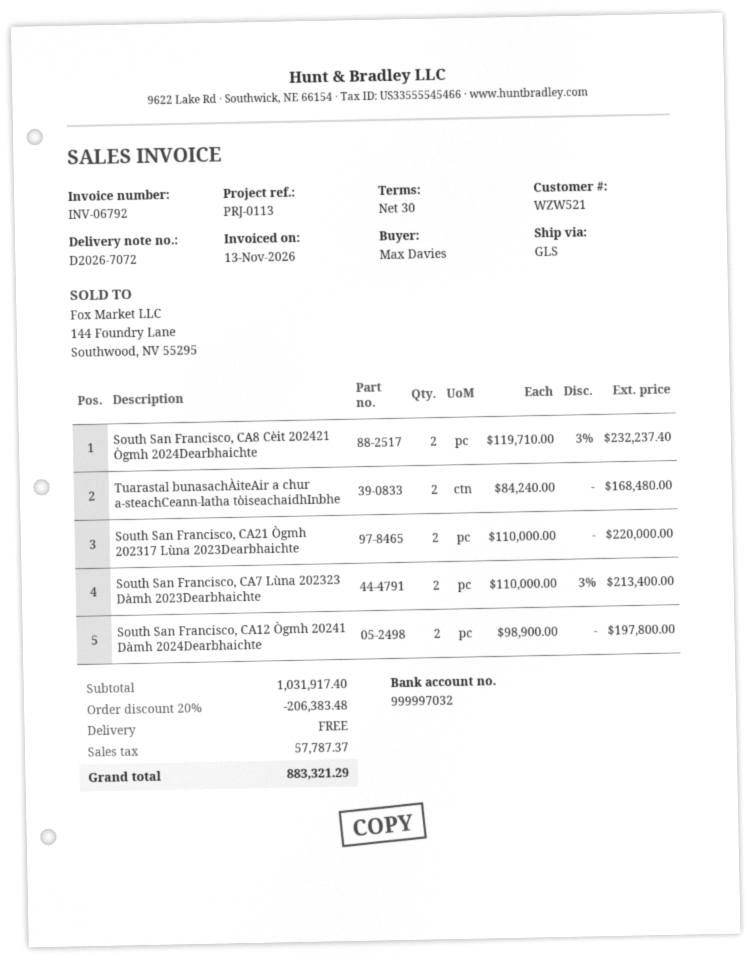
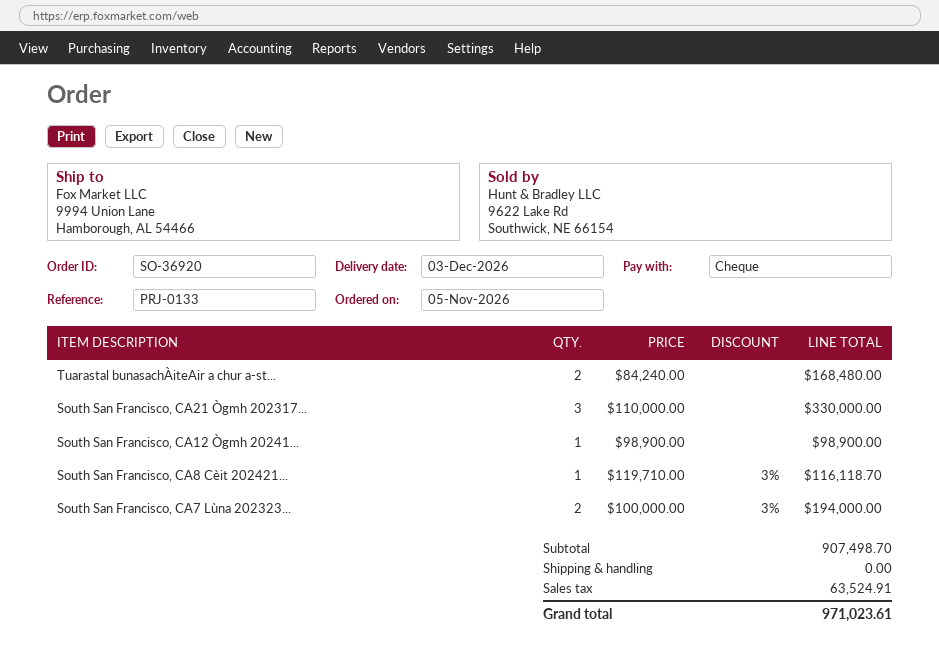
reference: PRJ-0113 -> PRJ-0133
South San Francisco, CA8 Cèit 202421 Ògmh 2024Dearbhaichte: 2 x 119710.00 - 3% = 232237.40 -> 1 x 119710.00 - 3% = 116118.70
South San Francisco, CA21 Ògmh 202317 Lùna 2023Dearbhaichte: 2 x 110000.00 = 220000.00 -> 3 x 110000.00 = 330000.00
South San Francisco, CA7 Lùna 202323 Dàmh 2023Dearbhaichte: 2 x 110000.00 - 3% = 213400.00 -> 2 x 100000.00 - 3% = 194000.00
South San Francisco, CA12 Ògmh 20241 Dàmh 2024Dearbhaichte: 2 x 98900.00 = 197800.00 -> 1 x 98900.00 = 98900.00
subtotal: 1031917.40 -> 907498.70
discount: 20% = 206383.48 -> none
tax: 57787.37 -> 63524.91
total: 883321.29 -> 971023.61

